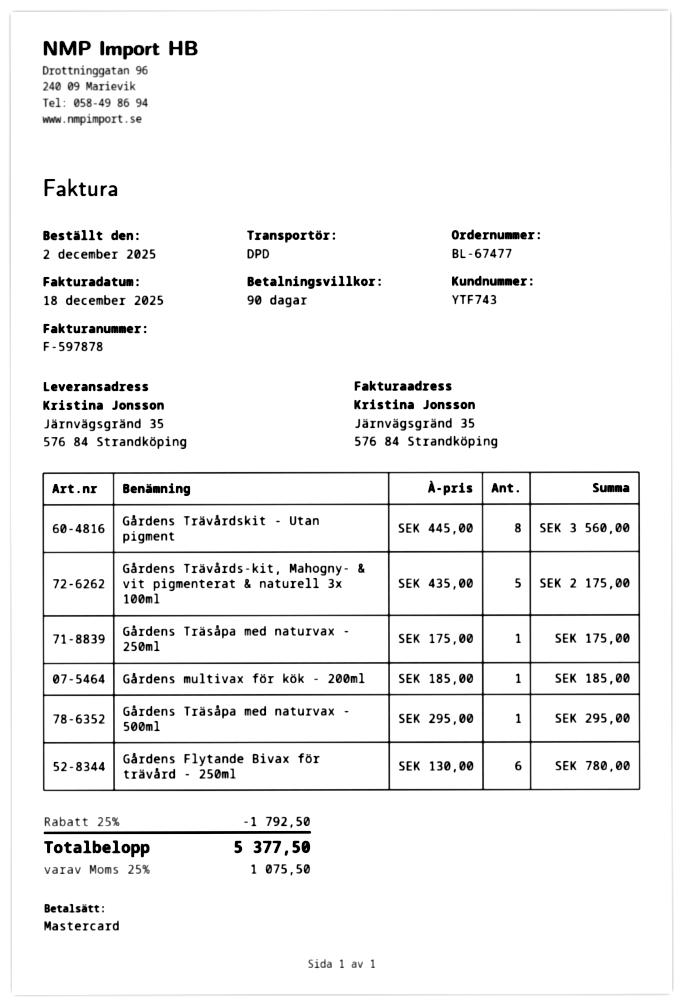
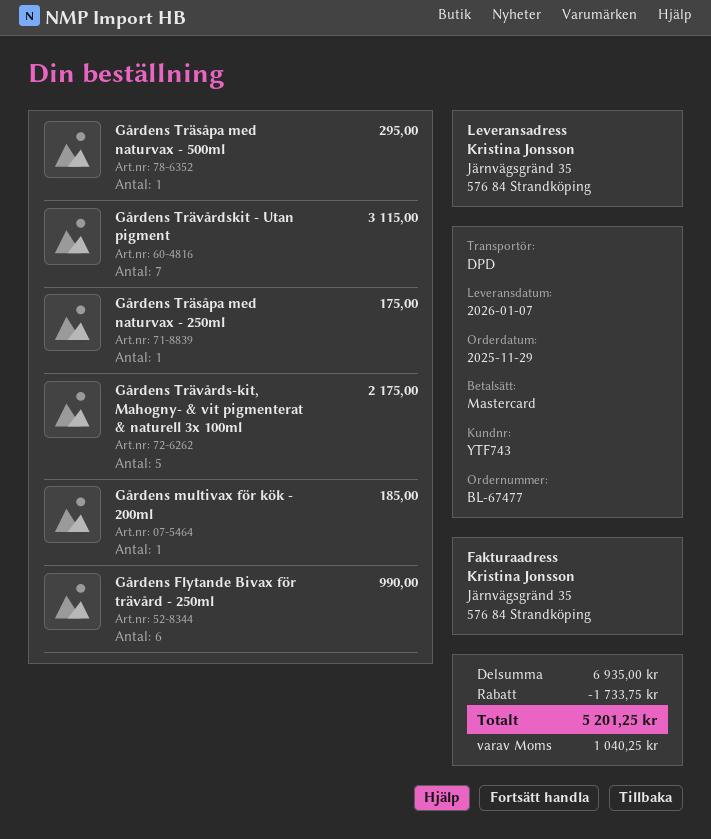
order date: 2025-12-02 -> 2025-11-29
Gårdens Trävårdskit - Utan pigment: 8 for 3560.00 -> 7 for 3115.00
Gårdens Flytande Bivax för trävård - 250ml: 6 for 780.00 -> 6 for 990.00
discount: 1792.50 -> 1733.75
tax: 1075.50 -> 1040.25
total: 5377.50 -> 5201.25

